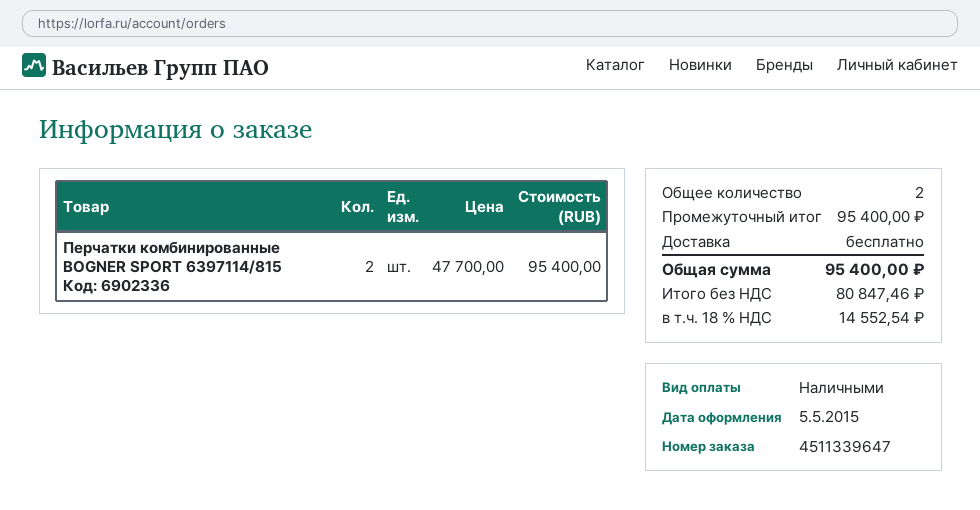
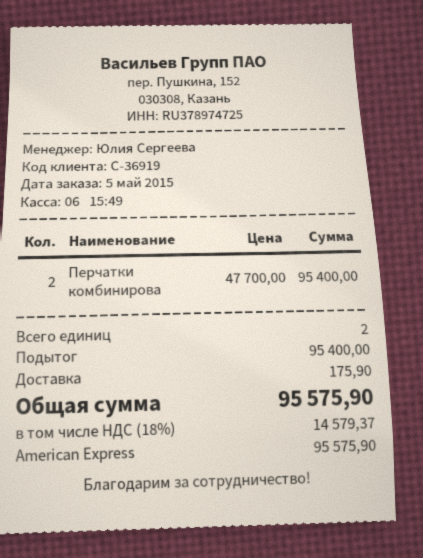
payment method: cash -> American Express
shipping: 0.00 -> 175.90
tax: 18% = 14552.54 -> 18% = 14579.37
total: 95400.00 -> 95575.90

